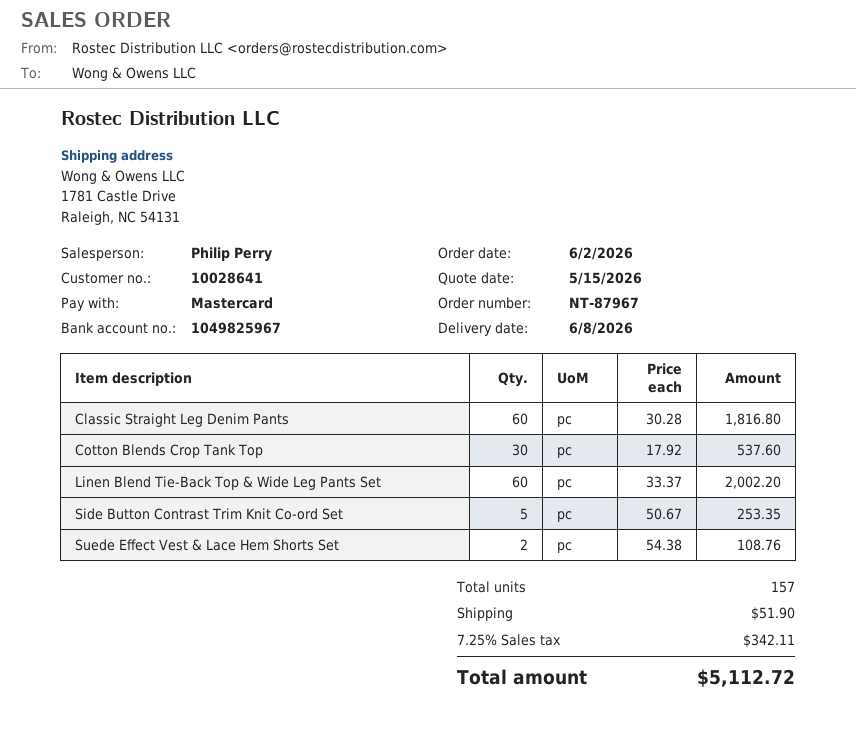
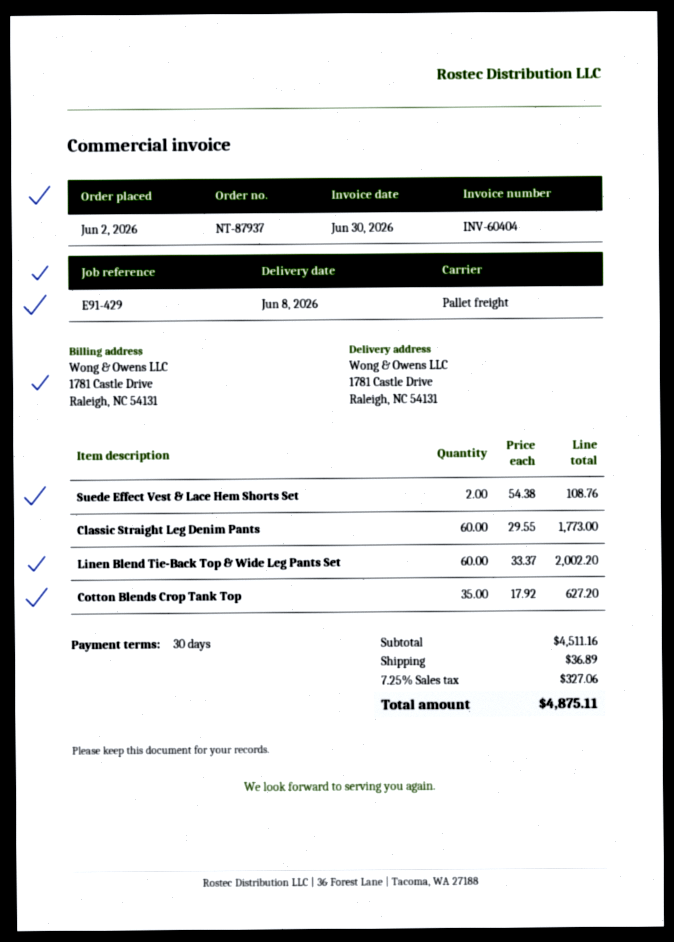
order number: NT-87967 -> NT-87937
Classic Straight Leg Denim Pants: 60 x 30.28 = 1816.80 -> 60 x 29.55 = 1773.00
Cotton Blends Crop Tank Top: 30 x 17.92 = 537.60 -> 35 x 17.92 = 627.20
Side Button Contrast Trim Knit Co‑ord Set: 5 x 50.67 = 253.35 -> none
shipping: 51.90 -> 36.89
tax: 7.25% = 342.11 -> 7.25% = 327.06
total: 5112.72 -> 4875.11

